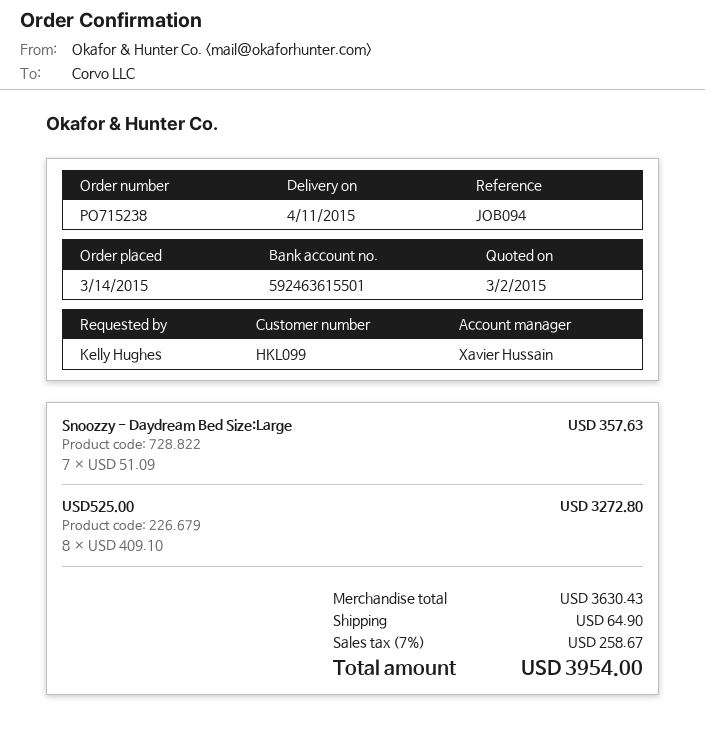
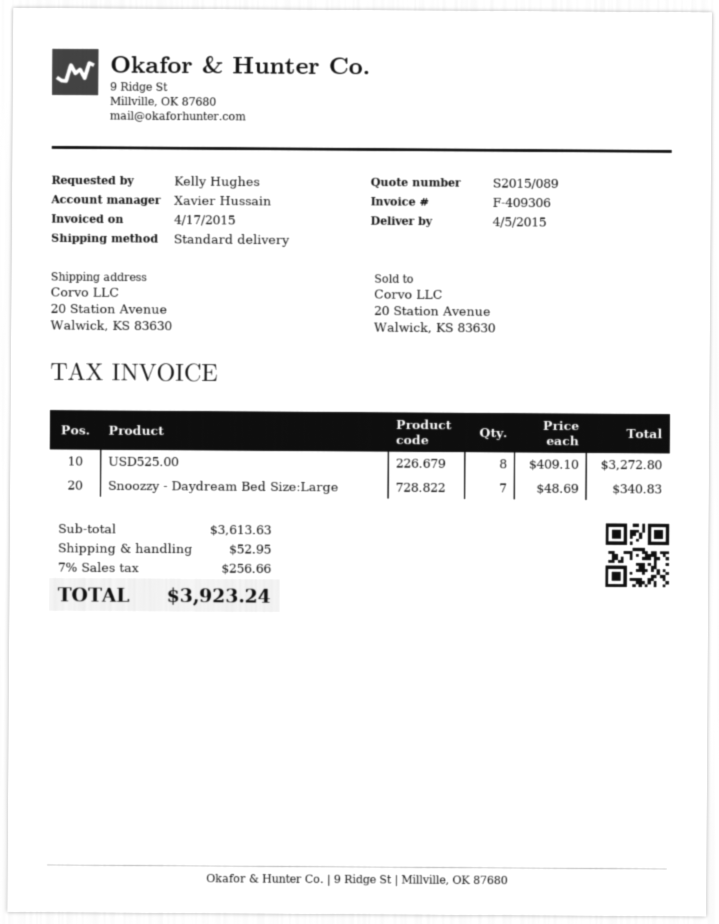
delivery date: 2015-04-11 -> 2015-04-05
Snoozzy - Daydream Bed Size:Large: 7 x 51.09 = 357.63 -> 7 x 48.69 = 340.83
subtotal: 3630.43 -> 3613.63
shipping: 64.90 -> 52.95
tax: 7% = 258.67 -> 7% = 256.66
total: 3954.00 -> 3923.24

